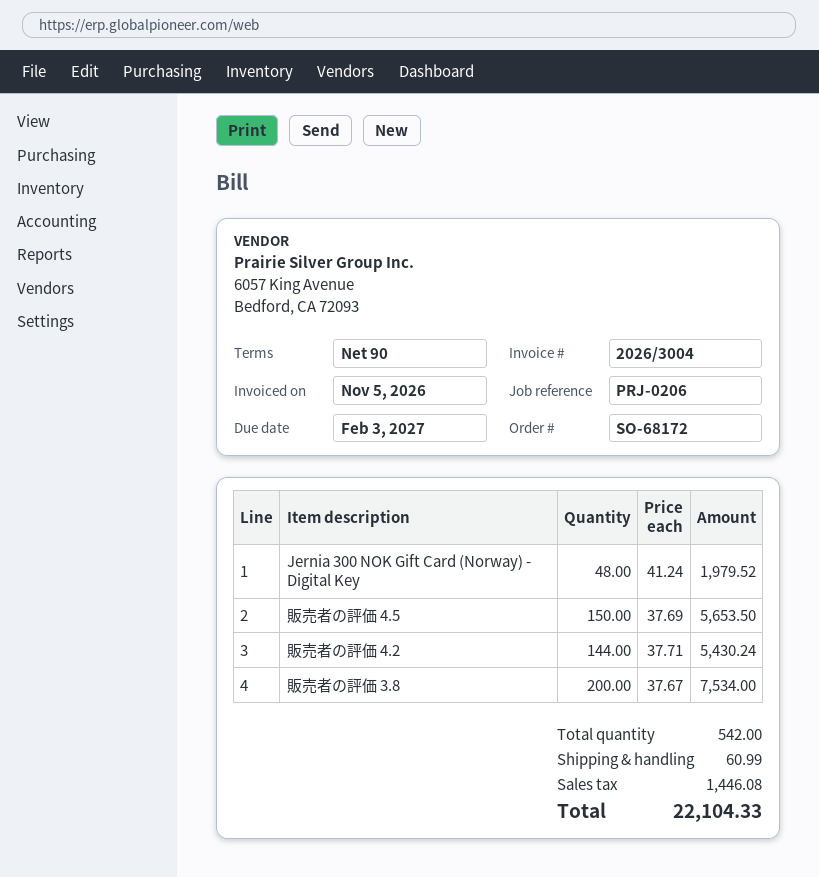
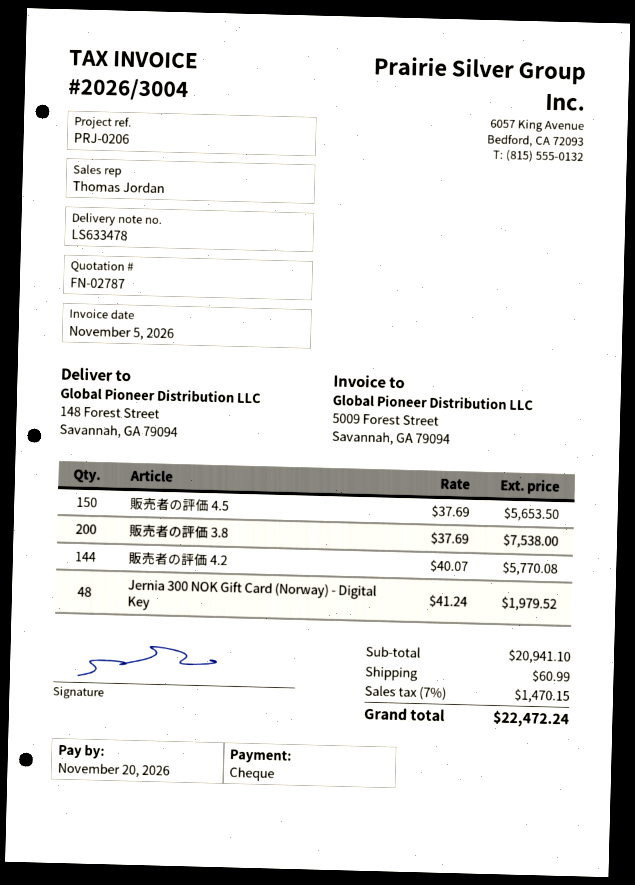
due date: 2027-02-03 -> 2026-11-20
販売者の評価 4.2: 144 x 37.71 = 5430.24 -> 144 x 40.07 = 5770.08
販売者の評価 3.8: 200 x 37.67 = 7534.00 -> 200 x 37.69 = 7538.00
tax: 1446.08 -> 1470.15
total: 22104.33 -> 22472.24

